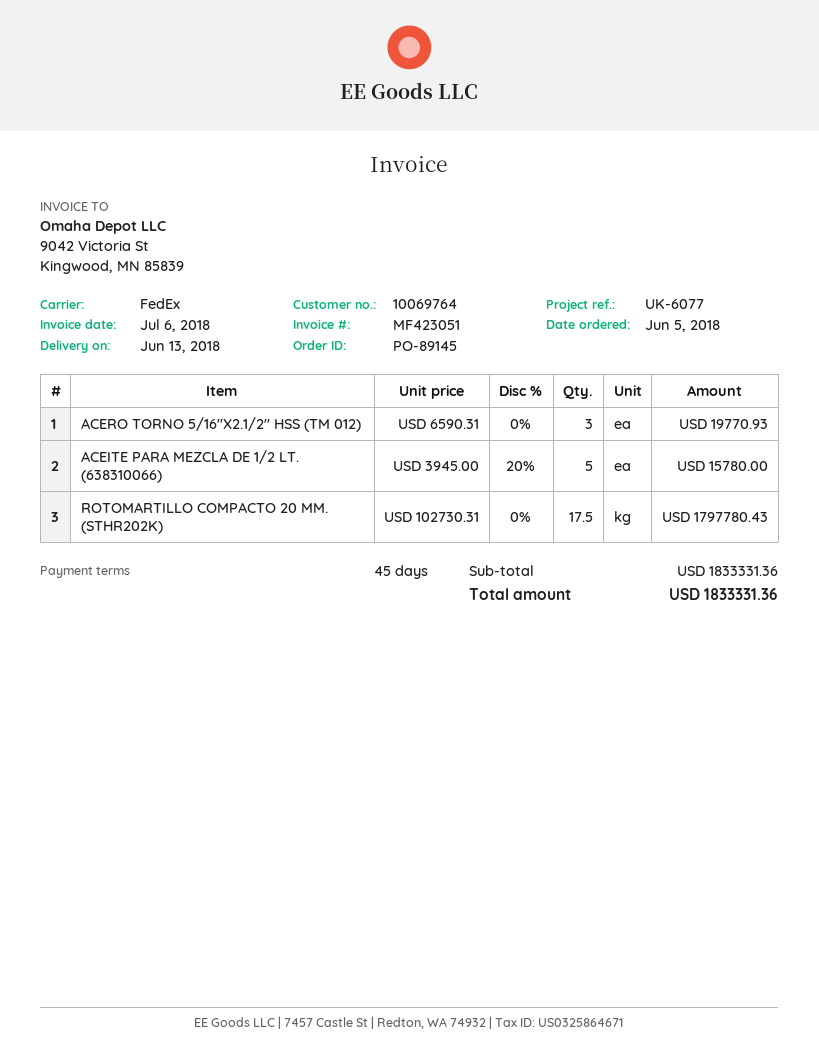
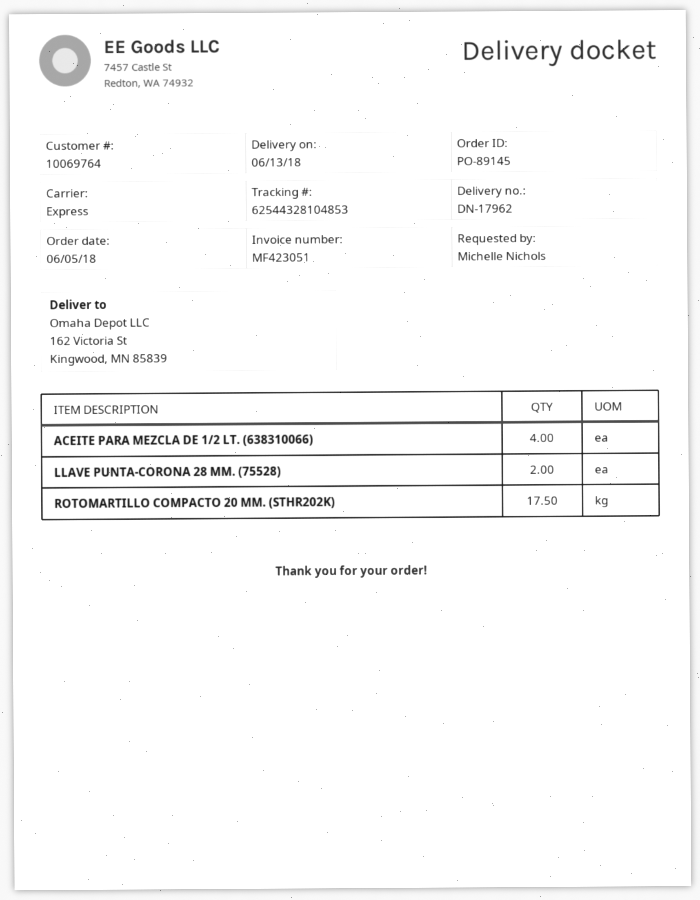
shipping method: FedEx -> express
ACERO TORNO 5/16″X2.1/2″ HSS (TM 012): 3 -> none
ACEITE PARA MEZCLA DE 1/2 LT. (638310066): 5 -> 4
LLAVE PUNTA-CORONA 28 MM. (75528): none -> 2

